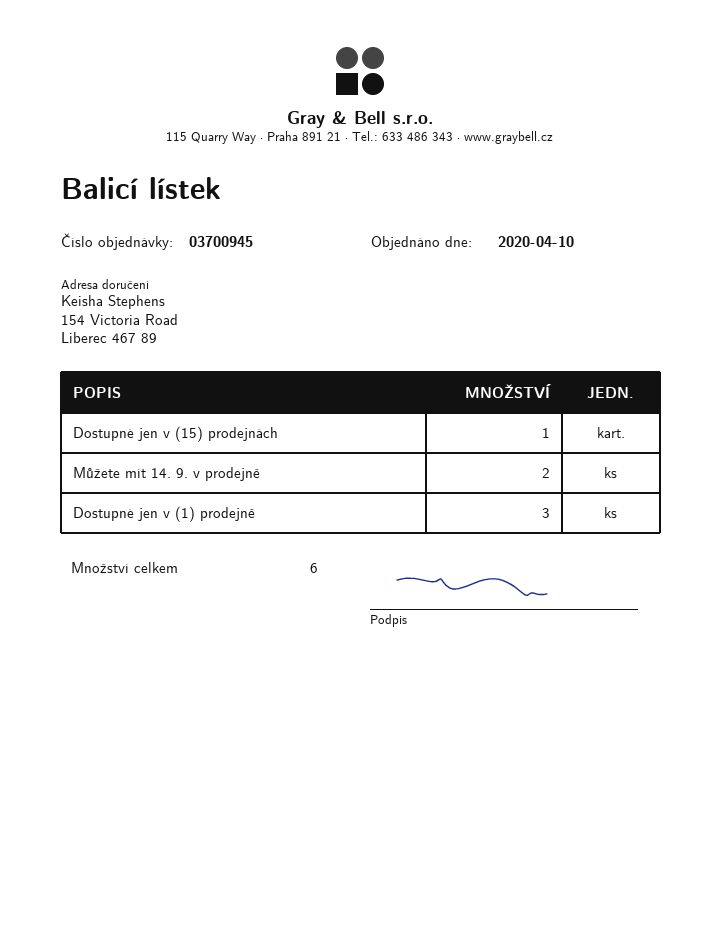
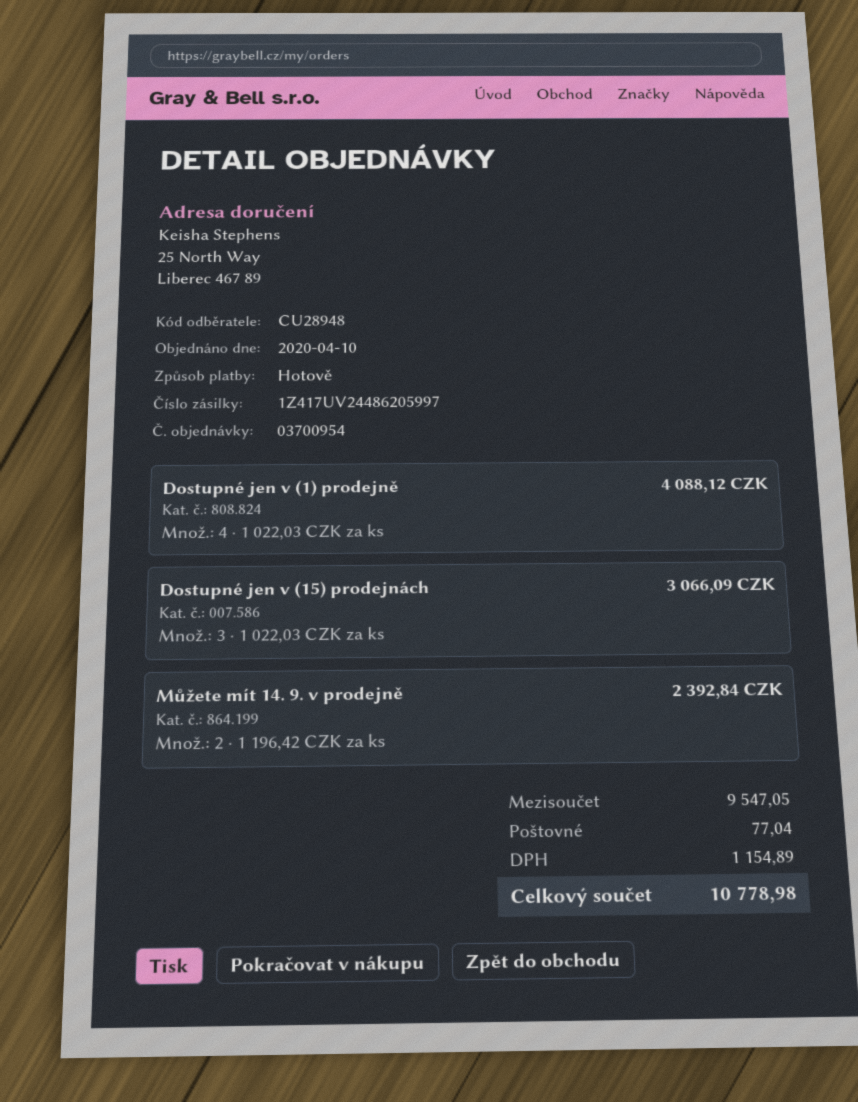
order number: 03700945 -> 03700954
ship to: 154 Victoria Road, Liberec 467 89 -> 25 North Way, Liberec 467 89
Dostupné jen v (15) prodejnách: 1 -> 3
Dostupné jen v (1) prodejně: 3 -> 4

